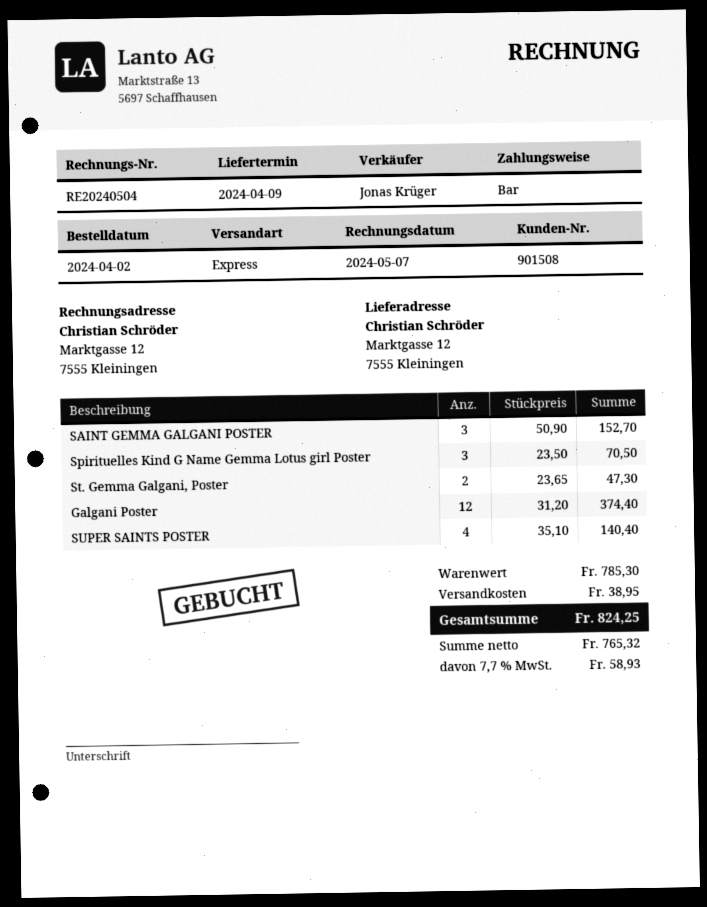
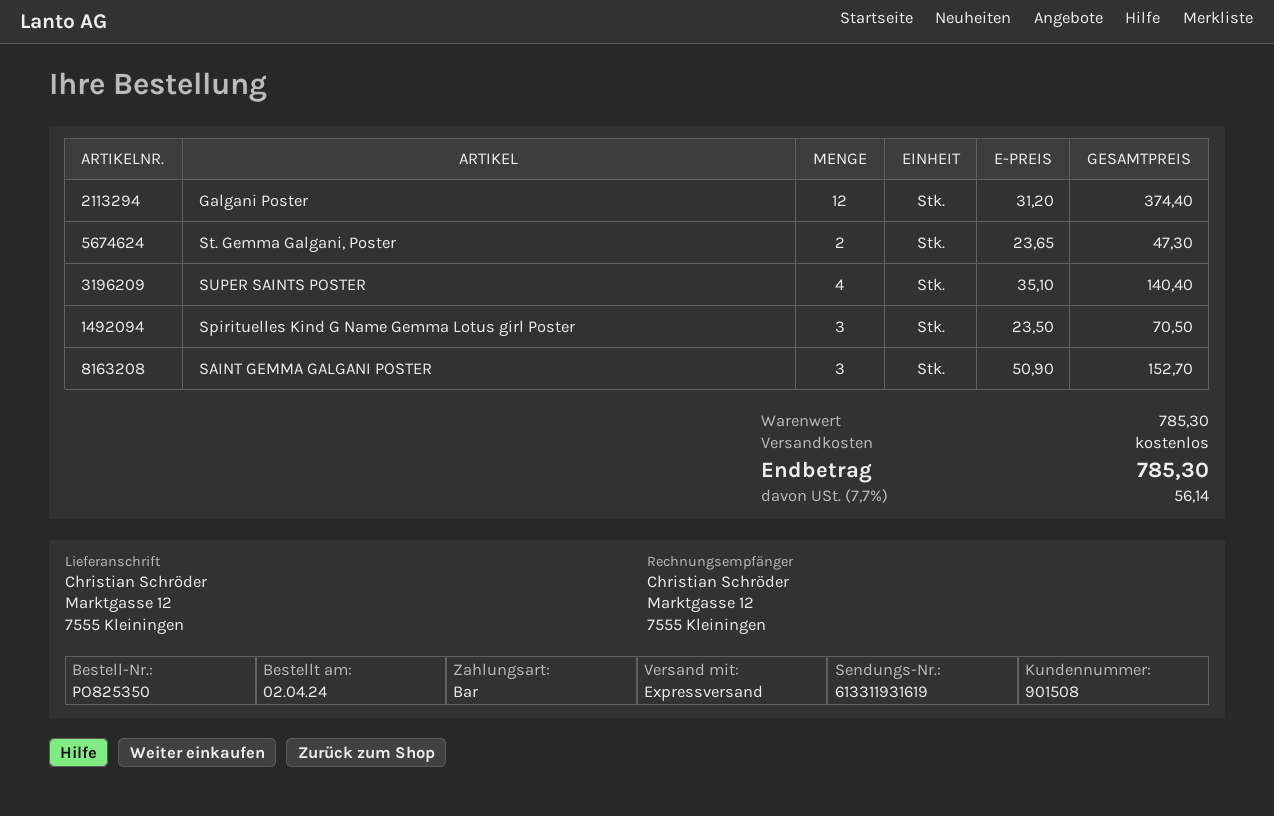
shipping: 38.95 -> 0.00
tax: 7.7% = 58.93 -> 7.7% = 56.14
total: 824.25 -> 785.30

